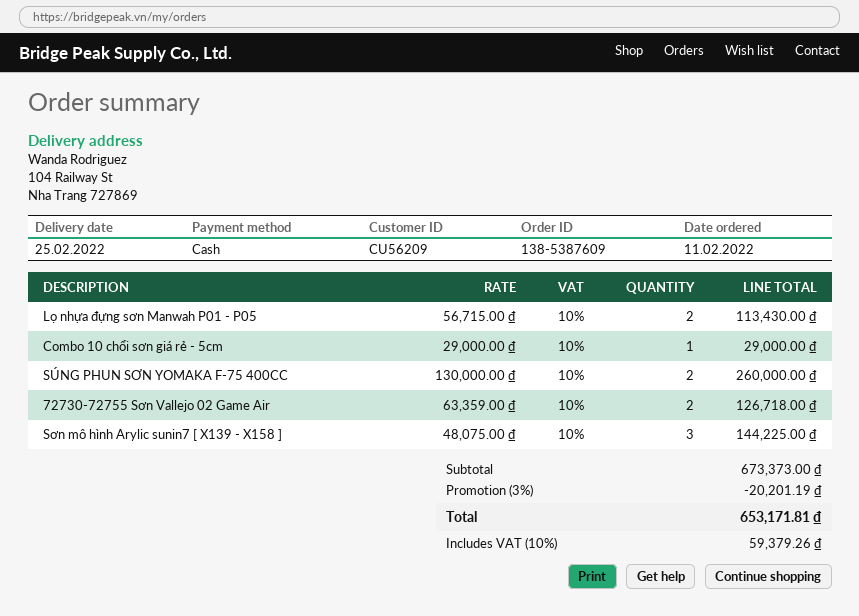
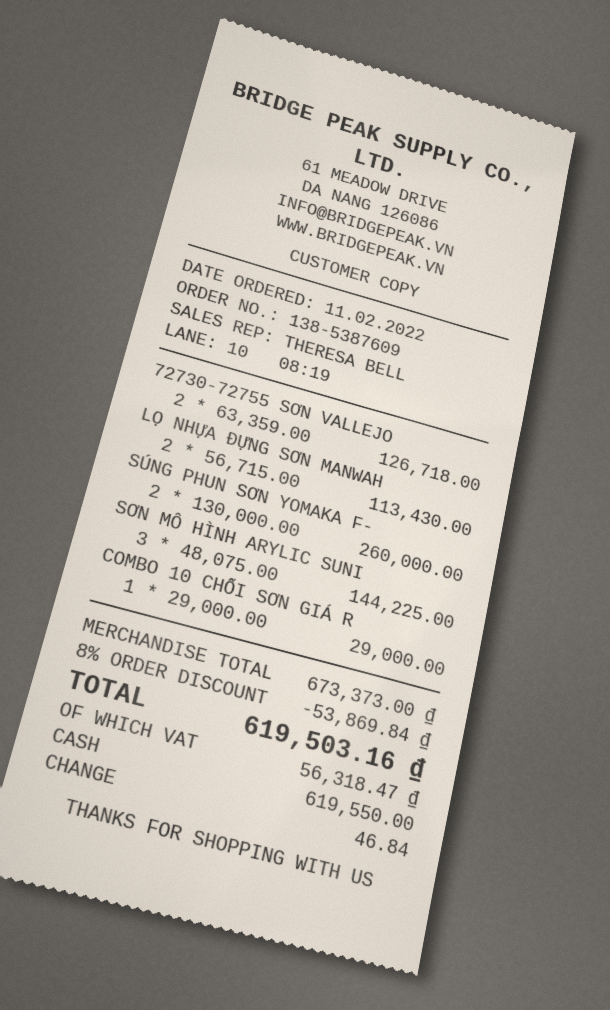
discount: 3% = 20201.19 -> 8% = 53869.84
tax: 59379.26 -> 56318.47
total: 653171.81 -> 619503.16

